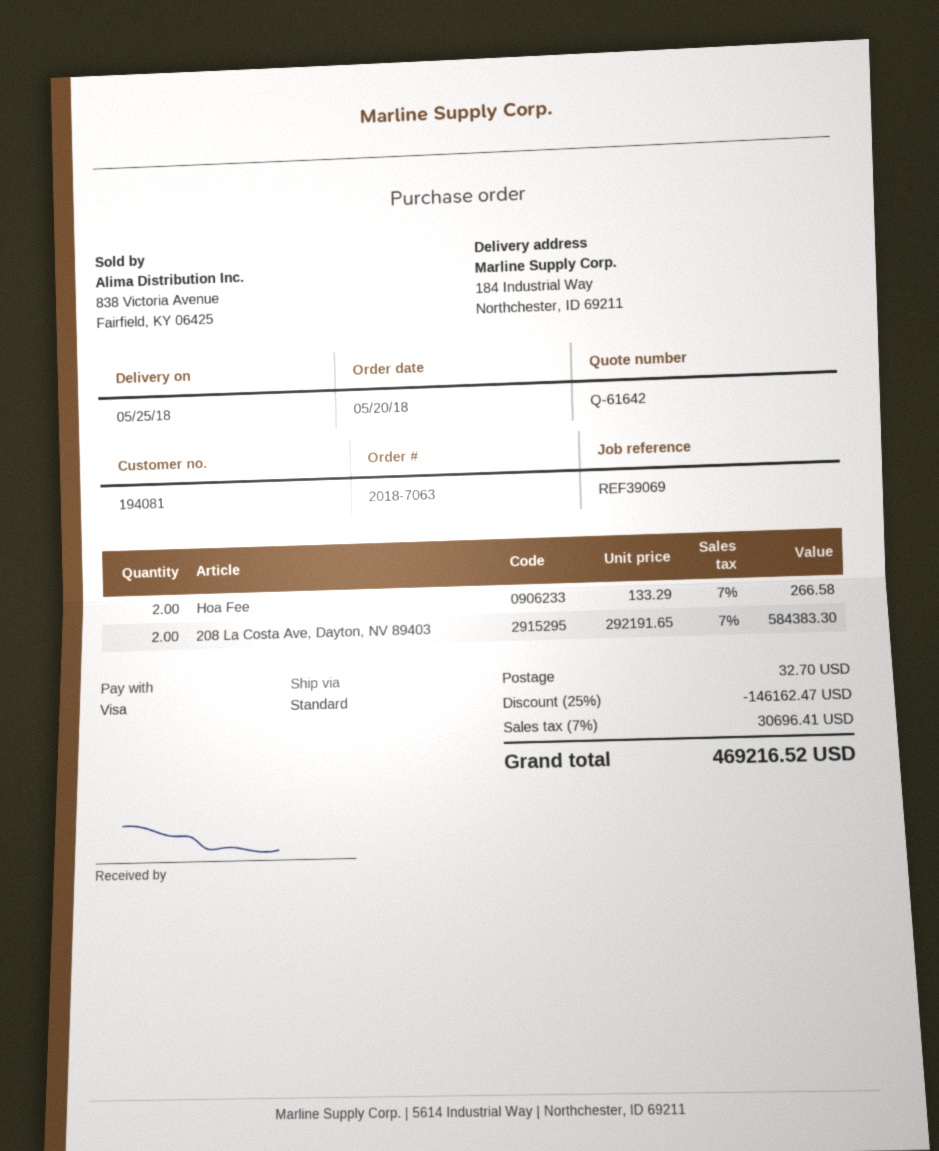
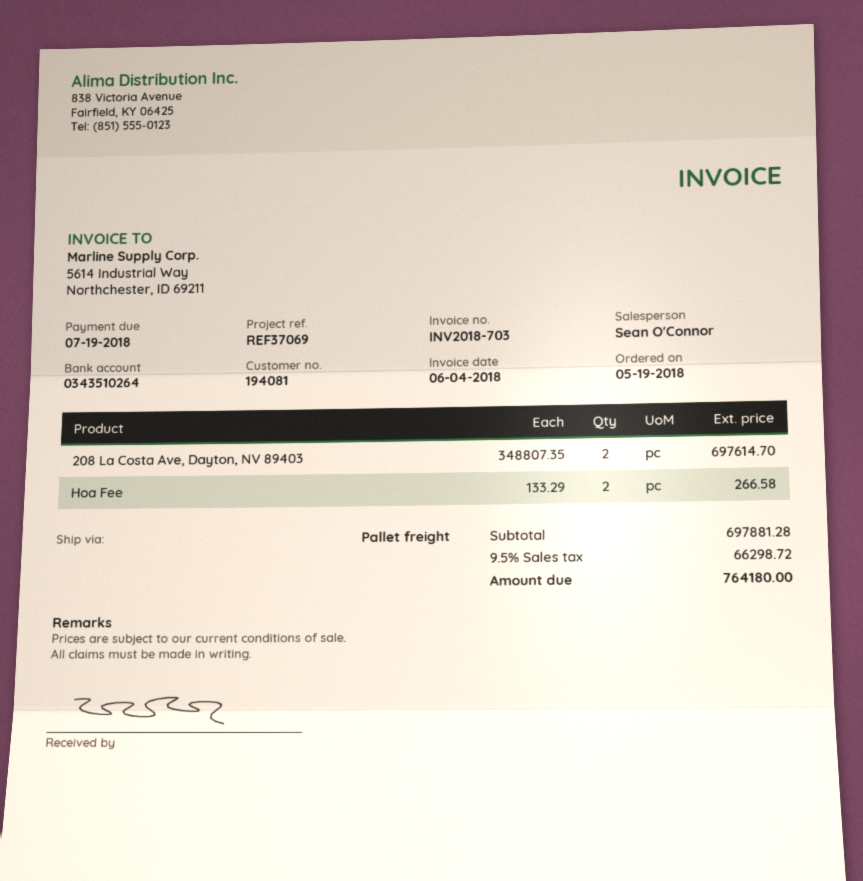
order date: 2018-05-20 -> 2018-05-19
reference: REF39069 -> REF37069
shipping method: standard -> pallet freight
208 La Costa Ave, Dayton, NV 89403: 2 x 292191.65 = 584383.30 -> 2 x 348807.35 = 697614.70
discount: 25% = 146162.47 -> none
shipping: 32.70 -> none
tax: 7% = 30696.41 -> 9.5% = 66298.72
total: 469216.52 -> 764180.00

